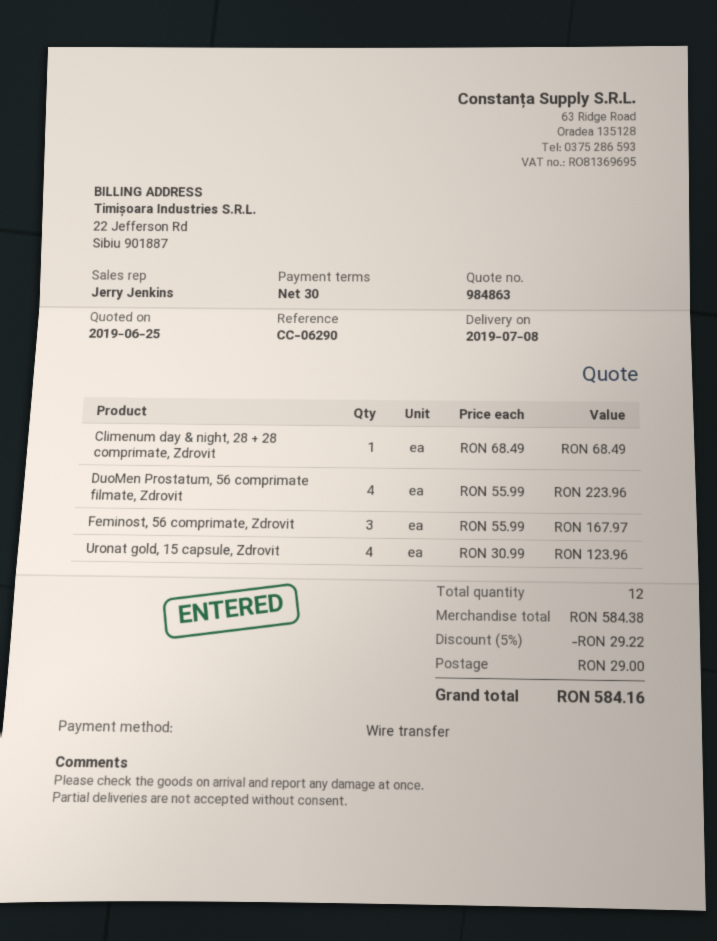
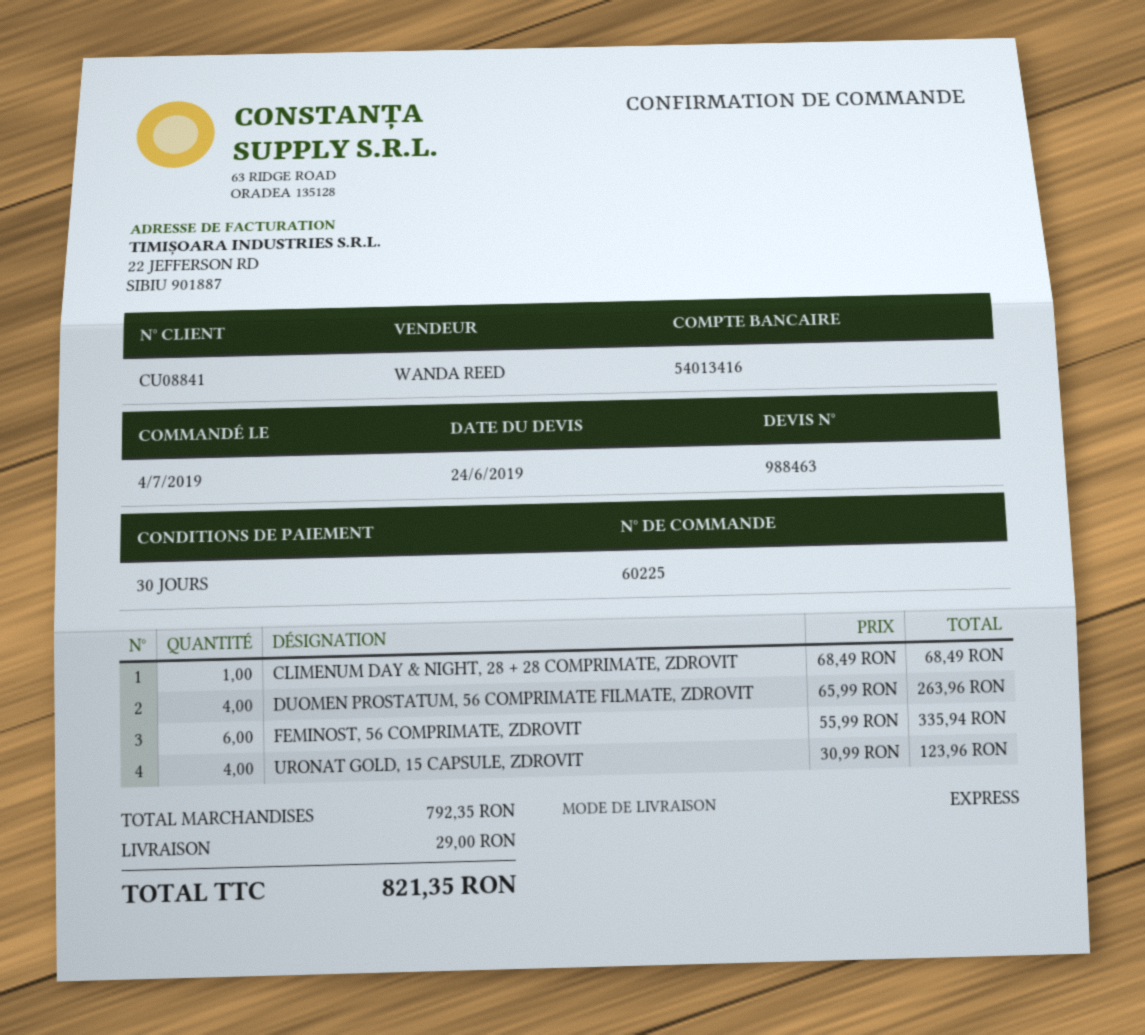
quote number: 984863 -> 988463
quote date: 2019-06-25 -> 2019-06-24
sales rep: Jerry Jenkins -> WANDA REED
DuoMen Prostatum, 56 comprimate filmate, Zdrovit: 4 x 55.99 = 223.96 -> 4 x 65.99 = 263.96
Feminost, 56 comprimate, Zdrovit: 3 x 55.99 = 167.97 -> 6 x 55.99 = 335.94
subtotal: 584.38 -> 792.35
discount: 5% = 29.22 -> none
total: 584.16 -> 821.35

